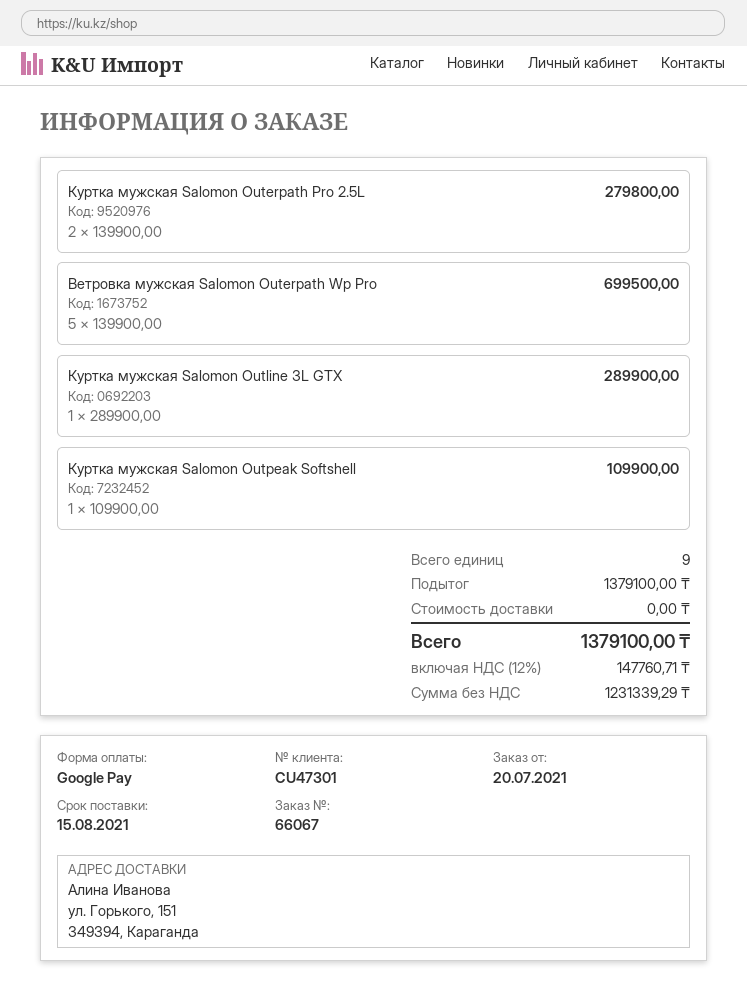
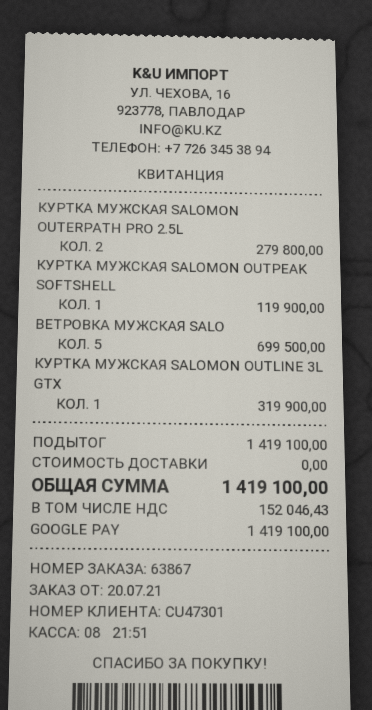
order number: 66067 -> 63867
Куртка мужская Salomon Outline 3L GTX: 1 for 289900.00 -> 1 for 319900.00
Куртка мужская Salomon Outpeak Softshell: 1 for 109900.00 -> 1 for 119900.00
subtotal: 1379100.00 -> 1419100.00
tax: 147760.71 -> 152046.43
total: 1379100.00 -> 1419100.00

